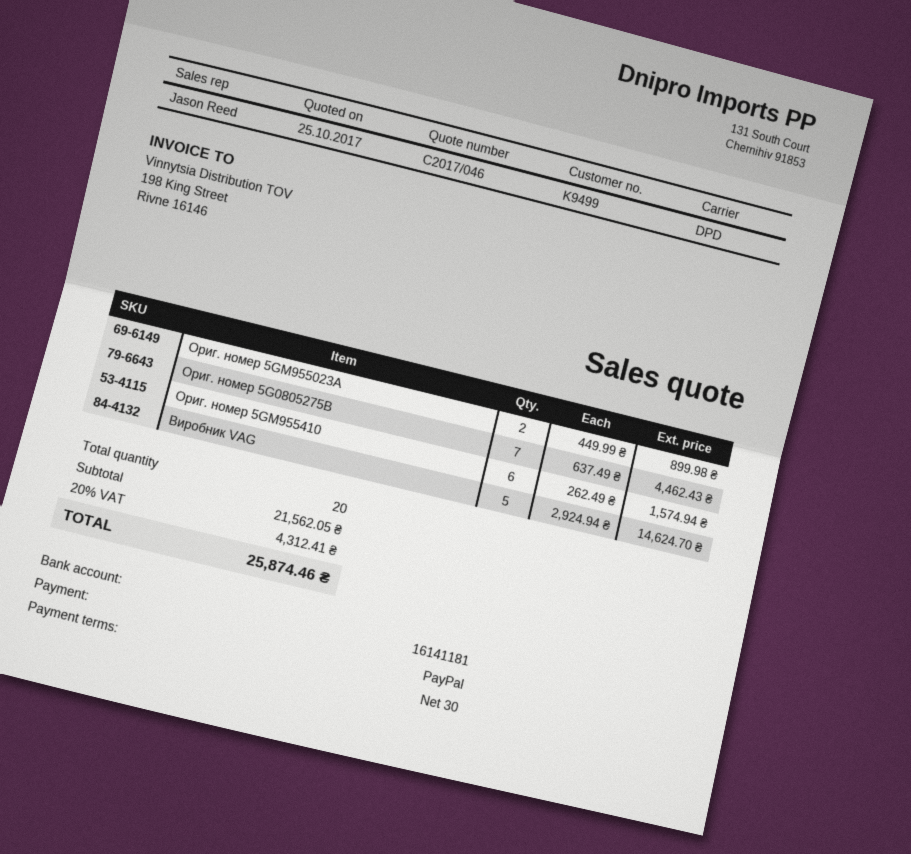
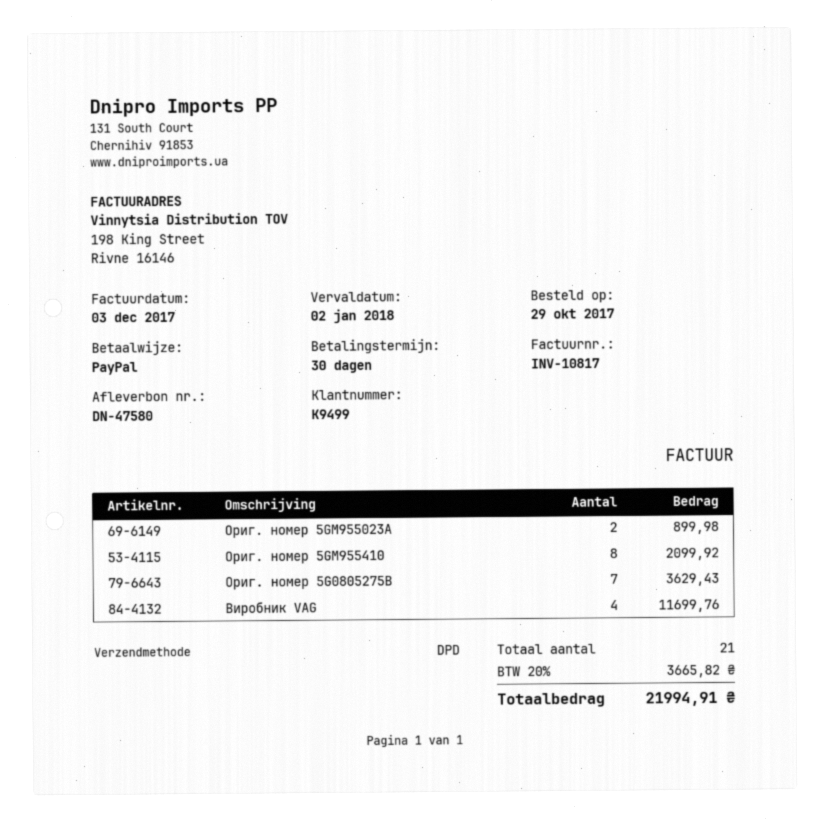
Ориг. номер 5G0805275B: 7 for 4462.43 -> 7 for 3629.43
Ориг. номер 5GM955410: 6 for 1574.94 -> 8 for 2099.92
Виробник VAG: 5 for 14624.70 -> 4 for 11699.76
total quantity: 20 -> 21
tax: 20% = 4312.41 -> 20% = 3665.82
total: 25874.46 -> 21994.91

